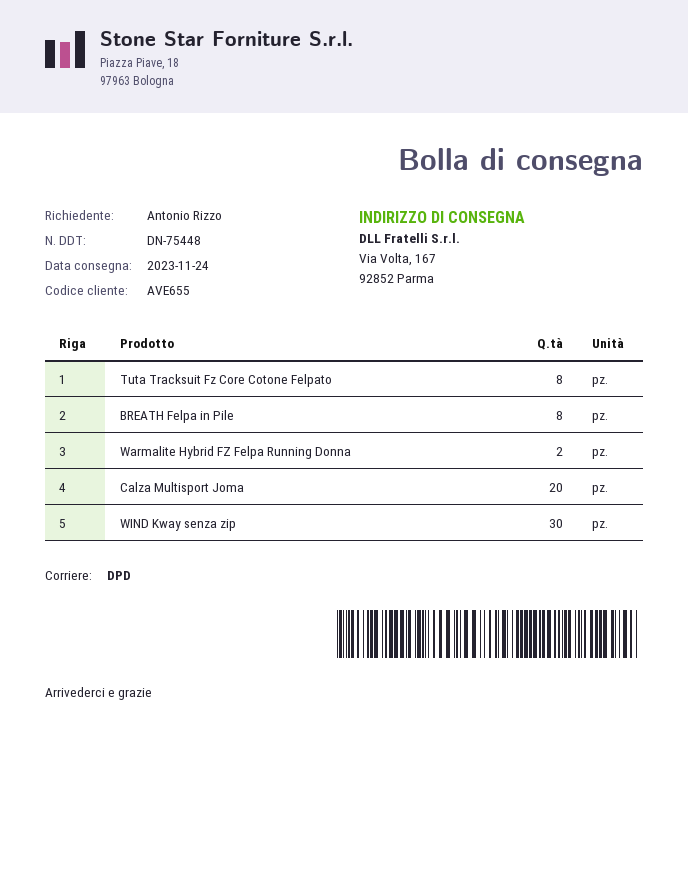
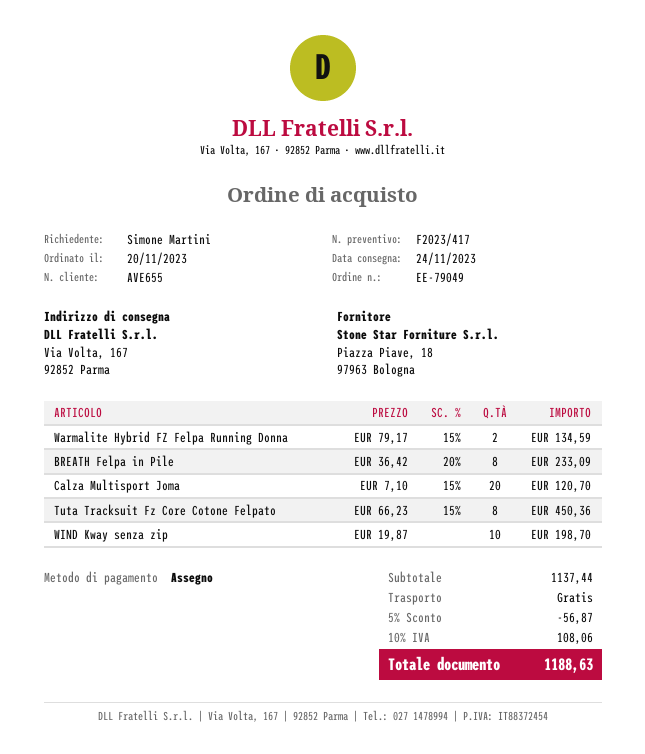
ordered by: Antonio Rizzo -> Simone Martini
WIND Kway senza zip: 30 -> 10

